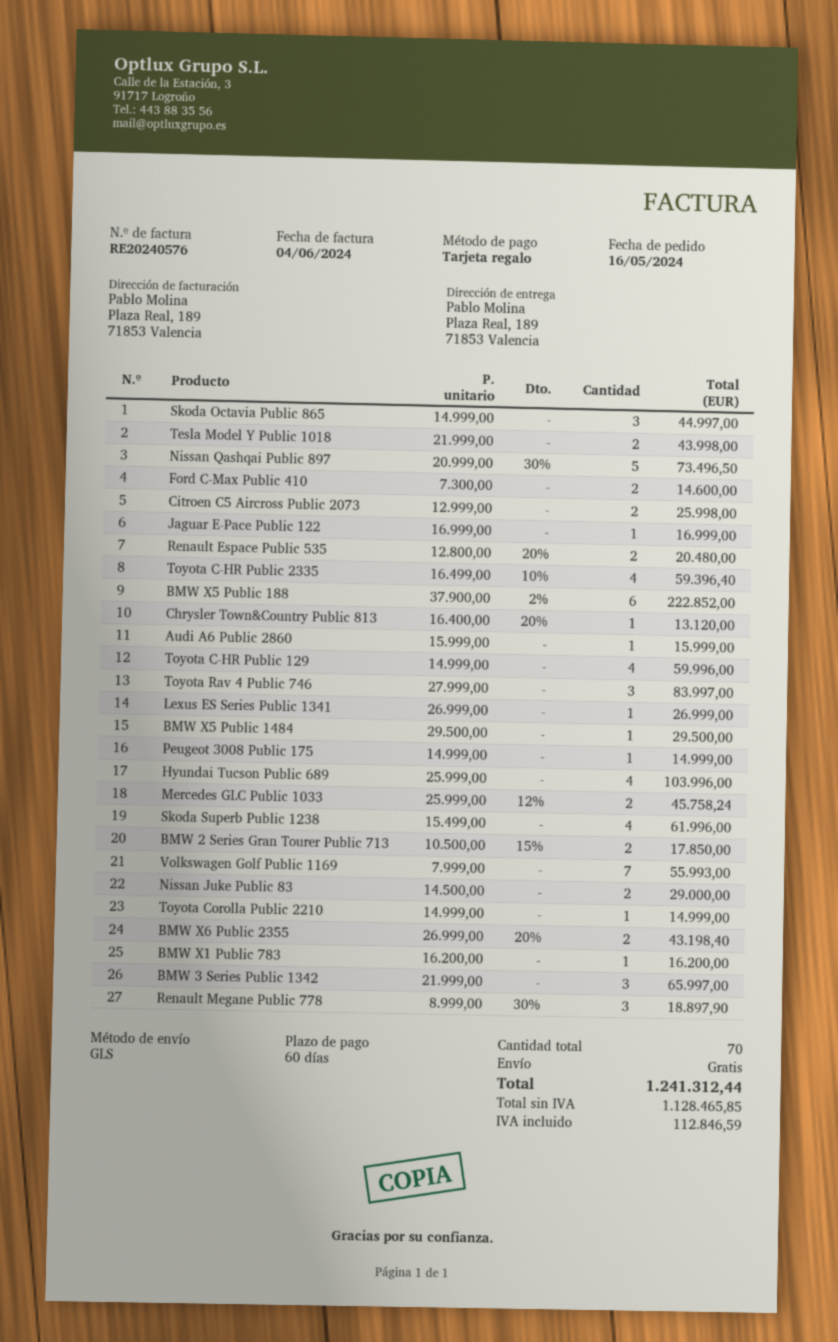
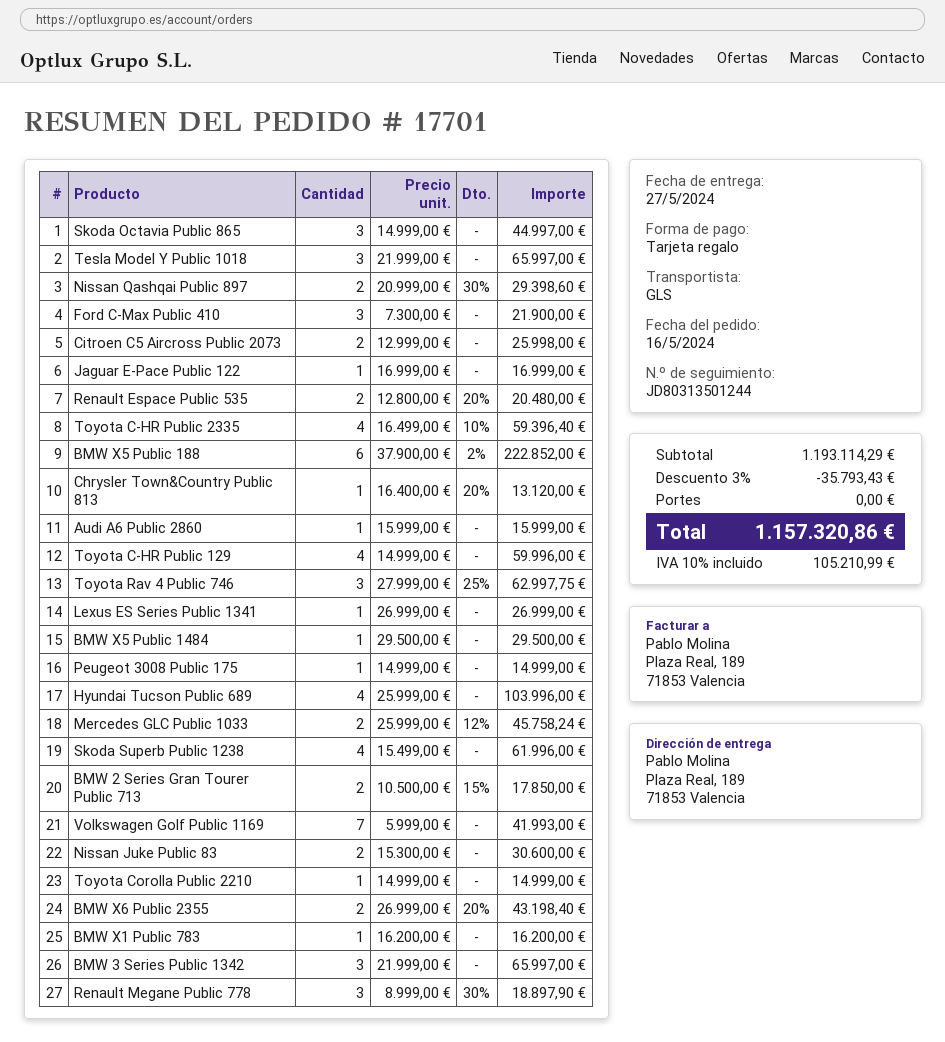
Tesla Model Y Public 1018: 2 x 21999.00 = 43998.00 -> 3 x 21999.00 = 65997.00
Nissan Qashqai Public 897: 5 x 20999.00 - 30% = 73496.50 -> 2 x 20999.00 - 30% = 29398.60
Ford C-Max Public 410: 2 x 7300.00 = 14600.00 -> 3 x 7300.00 = 21900.00
Toyota Rav 4 Public 746: 3 x 27999.00 = 83997.00 -> 3 x 27999.00 - 25% = 62997.75
Volkswagen Golf Public 1169: 7 x 7999.00 = 55993.00 -> 7 x 5999.00 = 41993.00
Nissan Juke Public 83: 2 x 14500.00 = 29000.00 -> 2 x 15300.00 = 30600.00
discount: none -> 3% = 35793.43
tax: 112846.59 -> 105210.99
total: 1241312.44 -> 1157320.86

